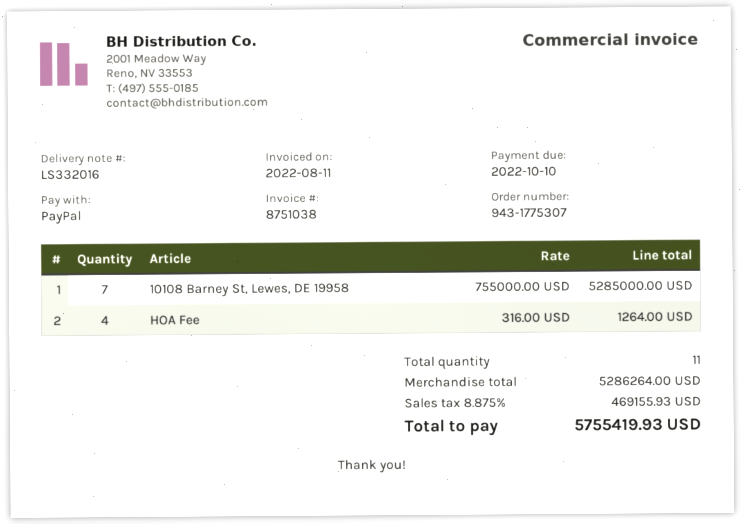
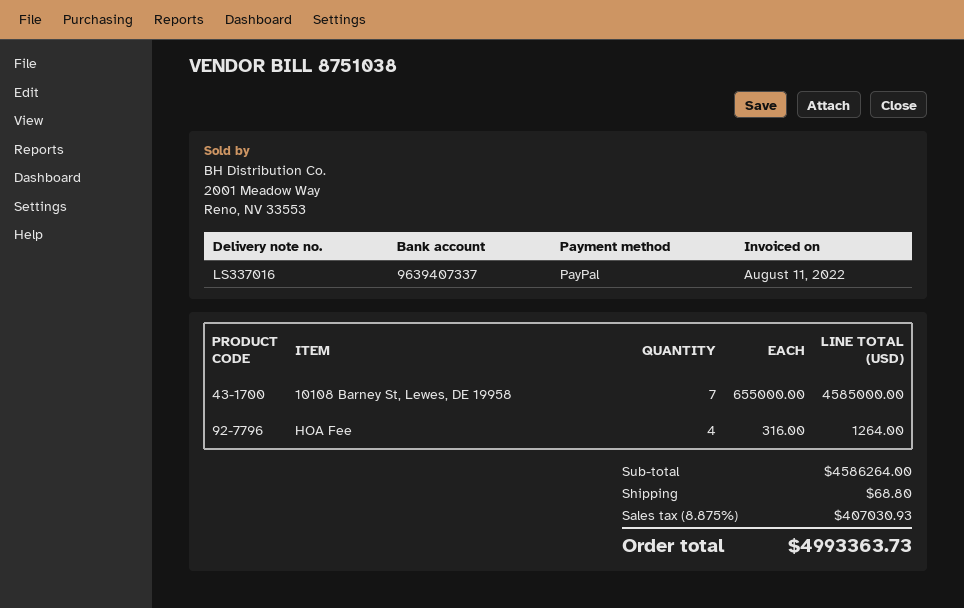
delivery note number: LS332016 -> LS337016
10108 Barney St, Lewes, DE 19958: 7 x 755000.00 = 5285000.00 -> 7 x 655000.00 = 4585000.00
subtotal: 5286264.00 -> 4586264.00
shipping: none -> 68.80
tax: 8.875% = 469155.93 -> 8.875% = 407030.93
total: 5755419.93 -> 4993363.73

